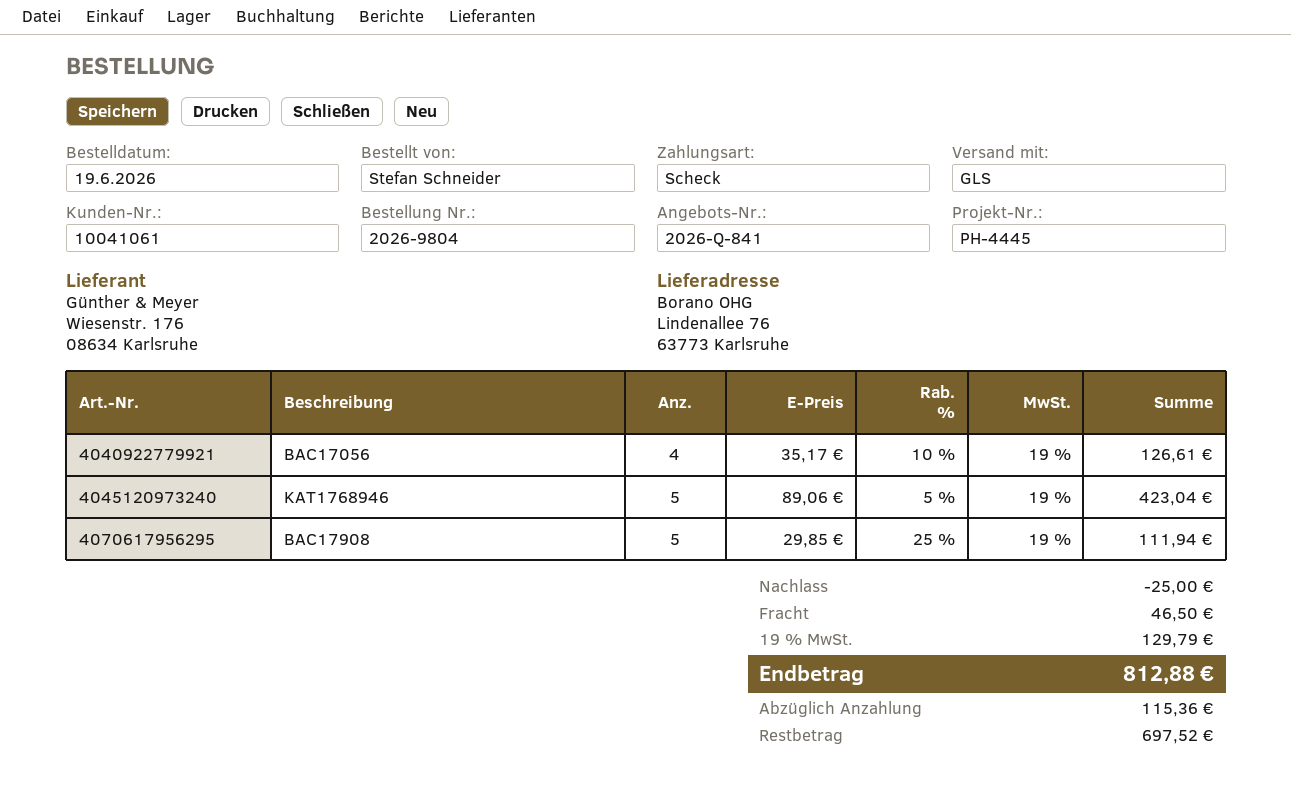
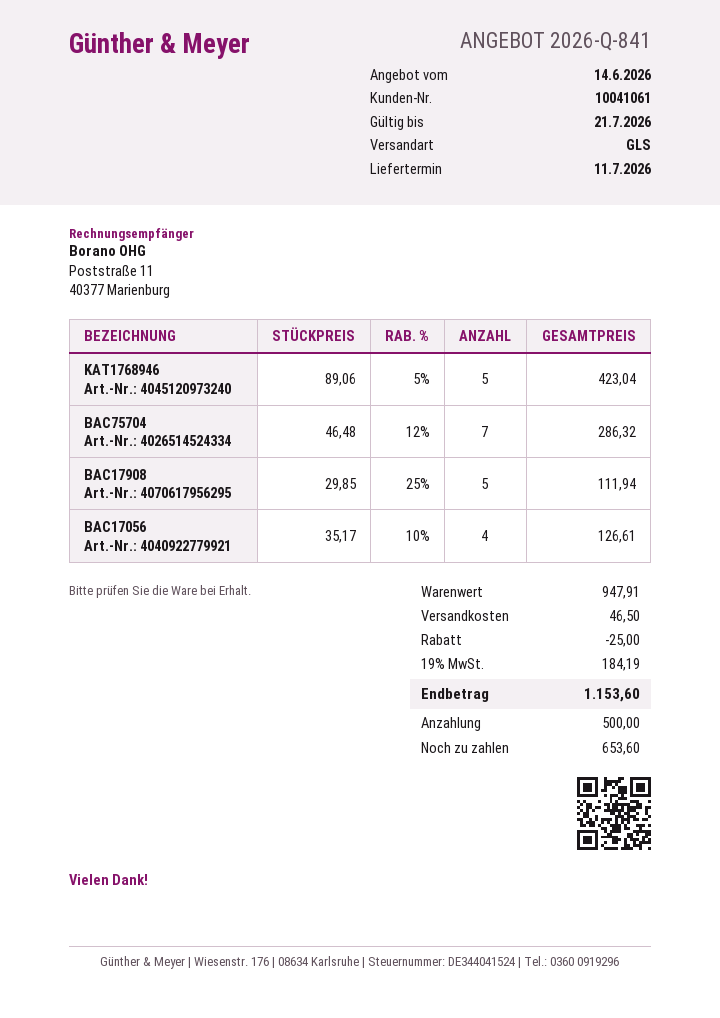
BAC75704: none -> 7 x 46.48 - 12% = 286.32
tax: 19% = 129.79 -> 19% = 184.19
total: 812.88 -> 1153.60
deposit: 115.36 -> 500.00
balance: 697.52 -> 653.60

